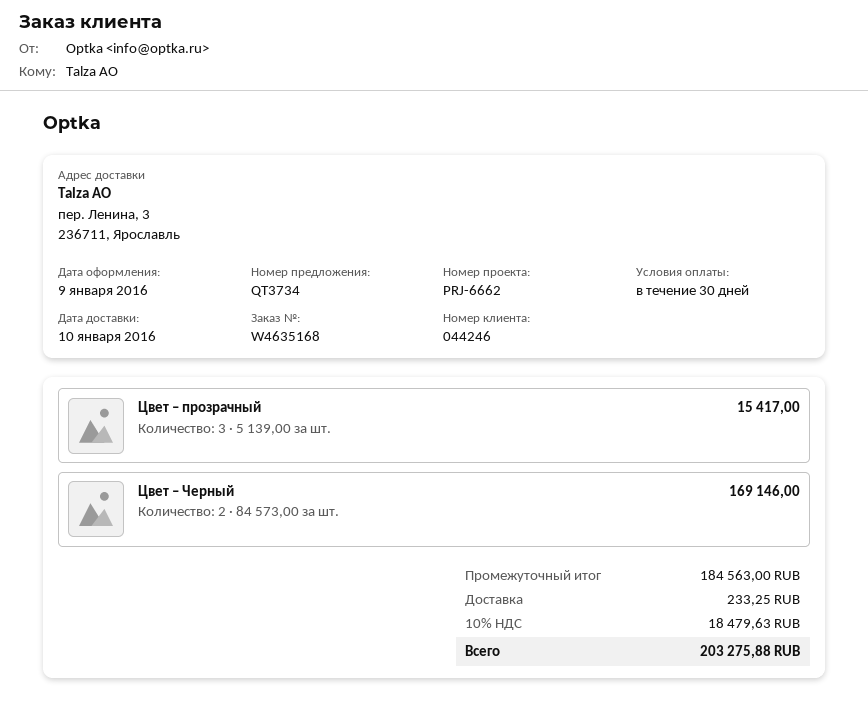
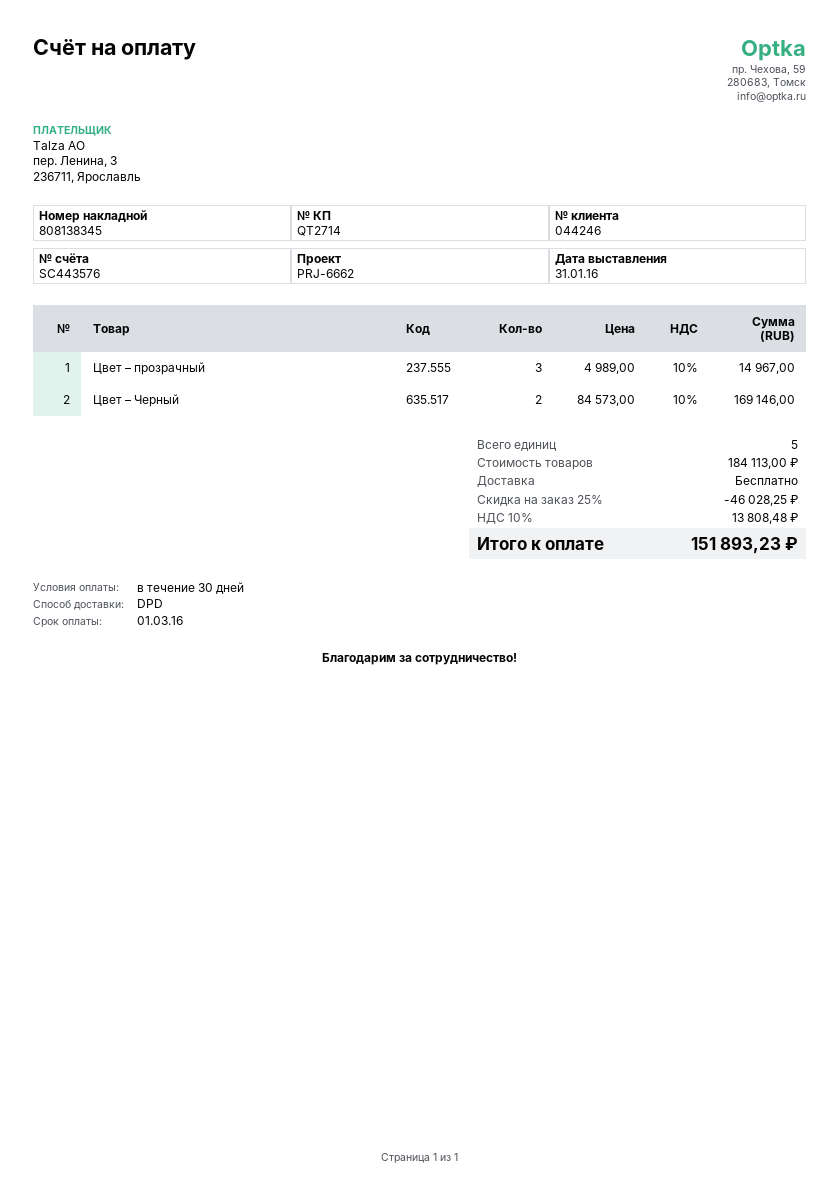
quote number: QT3734 -> QT2714
Цвет – прозрачный: 3 x 5139.00 = 15417.00 -> 3 x 4989.00 = 14967.00
subtotal: 184563.00 -> 184113.00
discount: none -> 25% = 46028.25
shipping: 233.25 -> 0.00
tax: 10% = 18479.63 -> 10% = 13808.48
total: 203275.88 -> 151893.23

